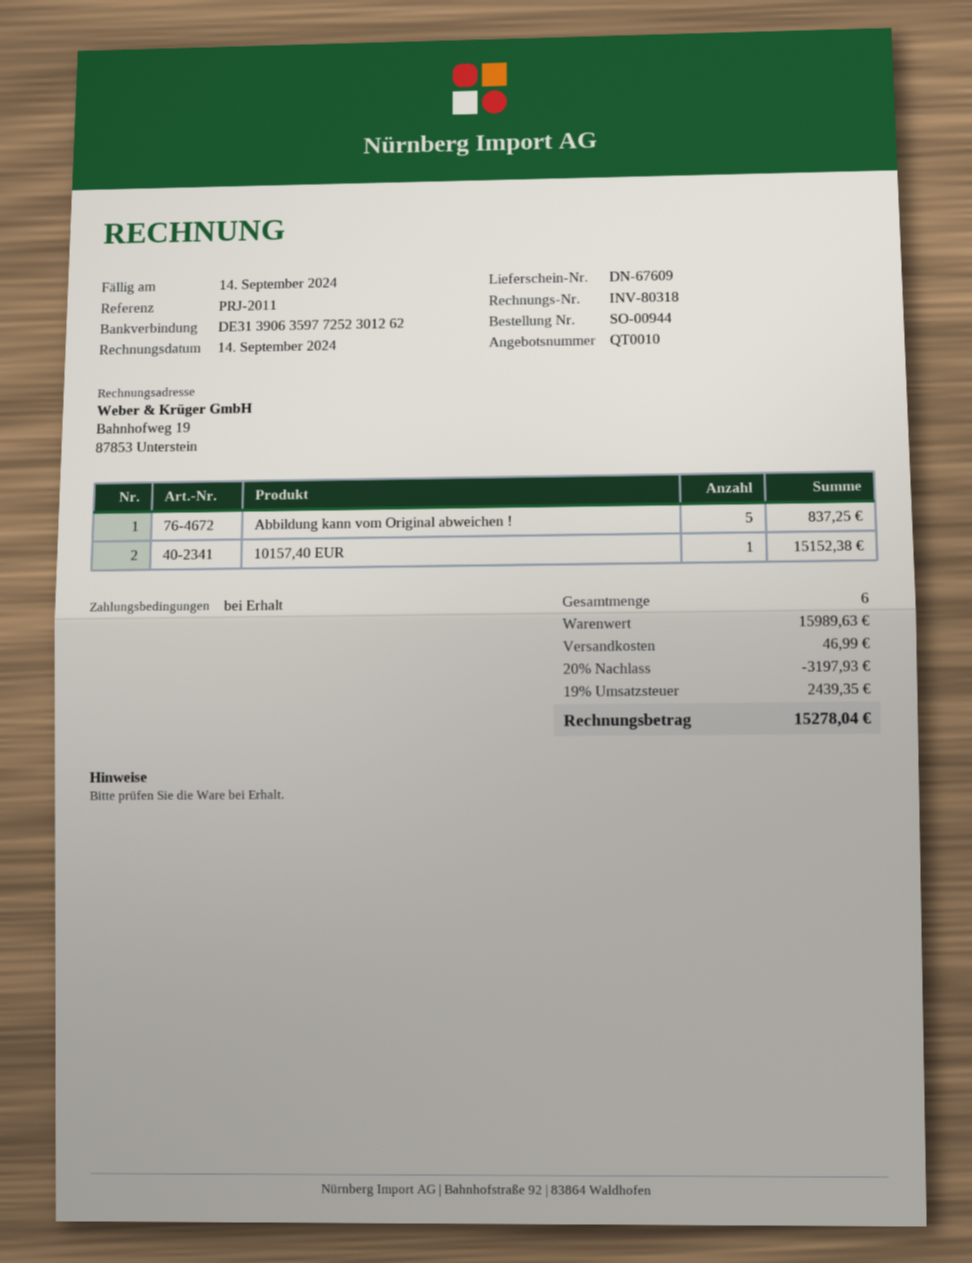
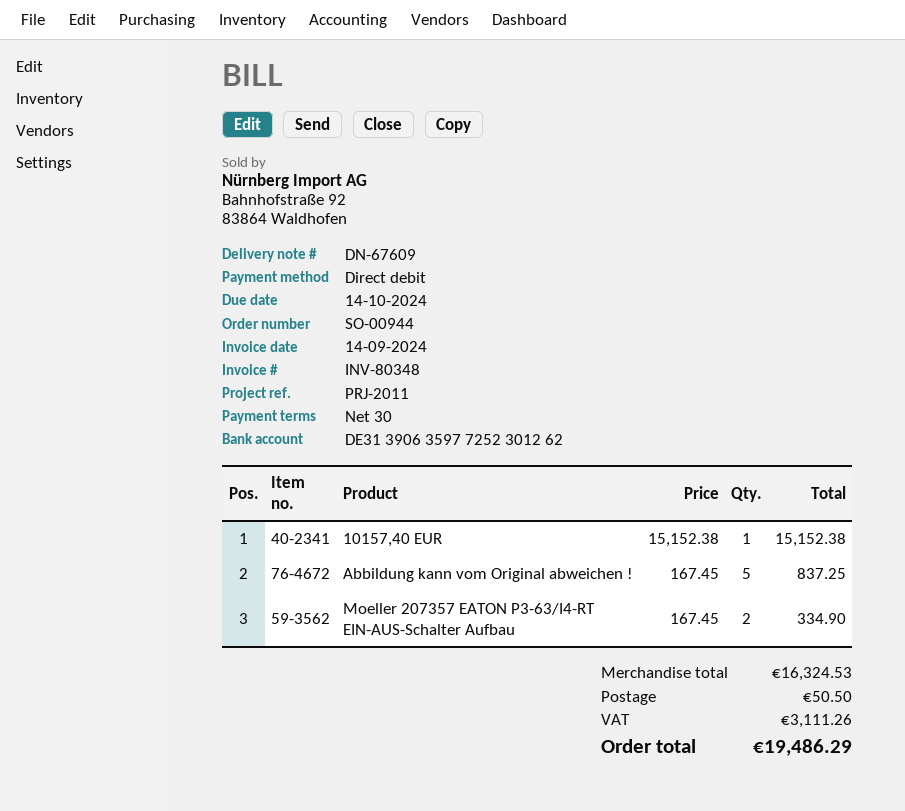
invoice number: INV-80318 -> INV-80348
payment terms: on receipt -> 30 days
due date: 2024-09-14 -> 2024-10-14
Moeller 207357 EATON P3-63/I4-RT EIN-AUS-Schalter Aufbau: none -> 2 for 334.90
subtotal: 15989.63 -> 16324.53
discount: 20% = 3197.93 -> none
shipping: 46.99 -> 50.50
tax: 2439.35 -> 3111.26
total: 15278.04 -> 19486.29

